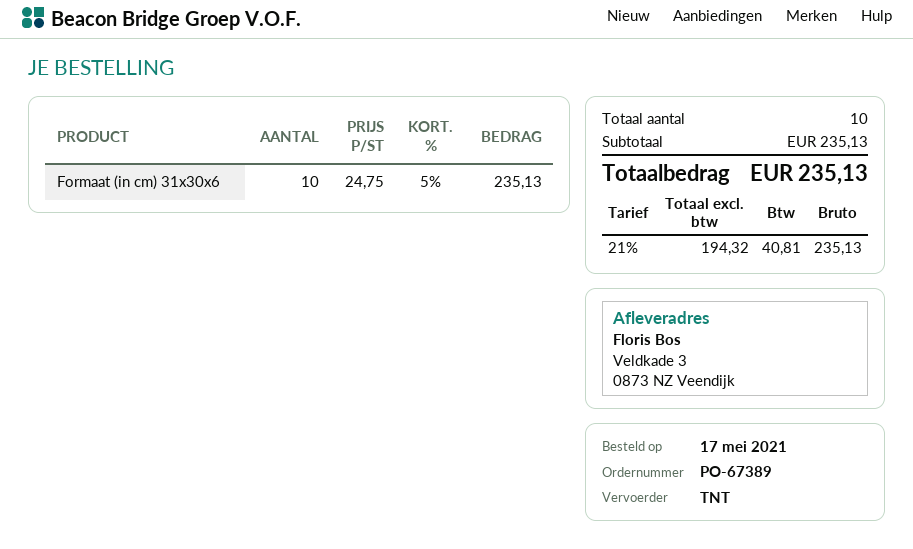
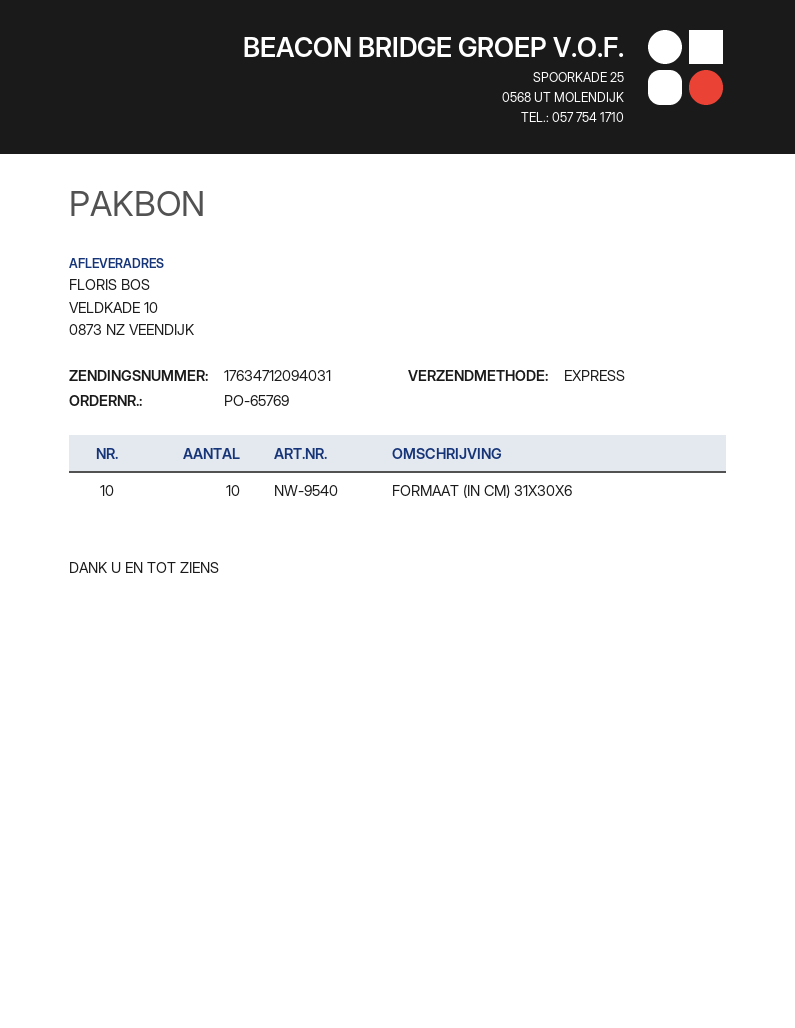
order number: PO-67389 -> PO-65769
shipping method: TNT -> express
ship to: Veldkade 3, 0873 NZ Veendijk -> VELDKADE 10, 0873 NZ VEENDIJK

